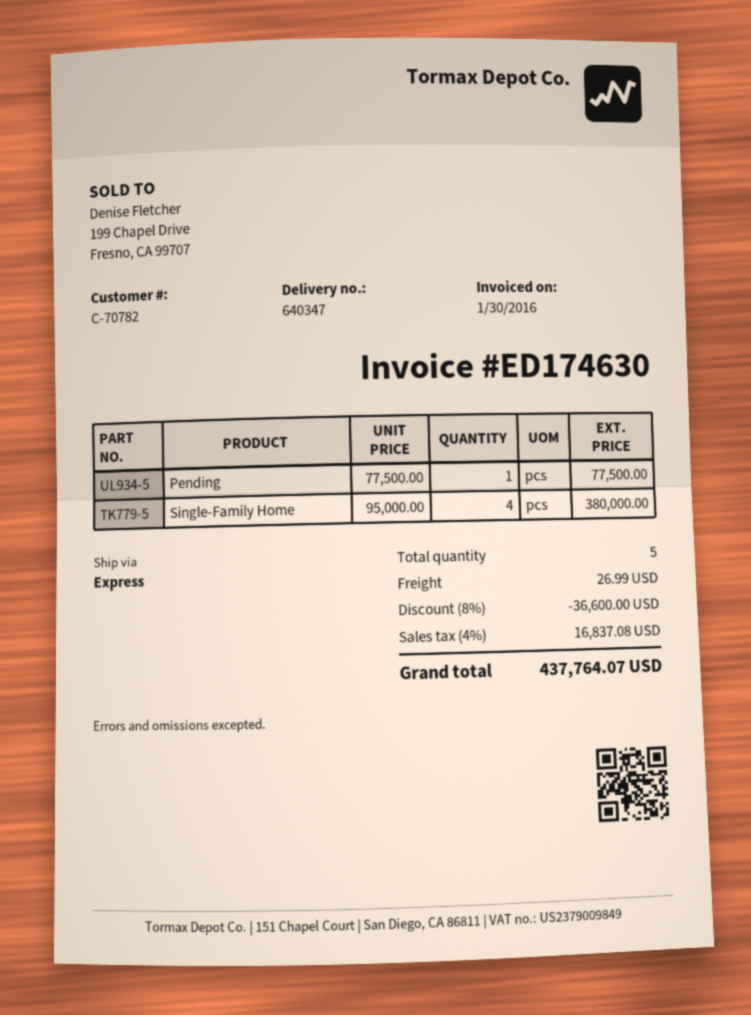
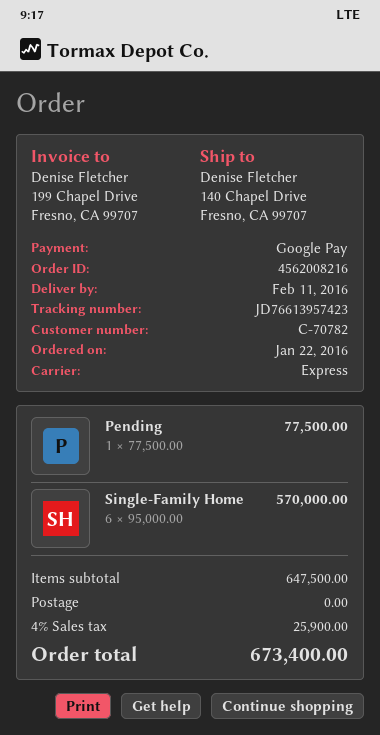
Single-Family Home: 4 x 95000.00 = 380000.00 -> 6 x 95000.00 = 570000.00
discount: 8% = 36600.00 -> none
shipping: 26.99 -> 0.00
tax: 4% = 16837.08 -> 4% = 25900.00
total: 437764.07 -> 673400.00

